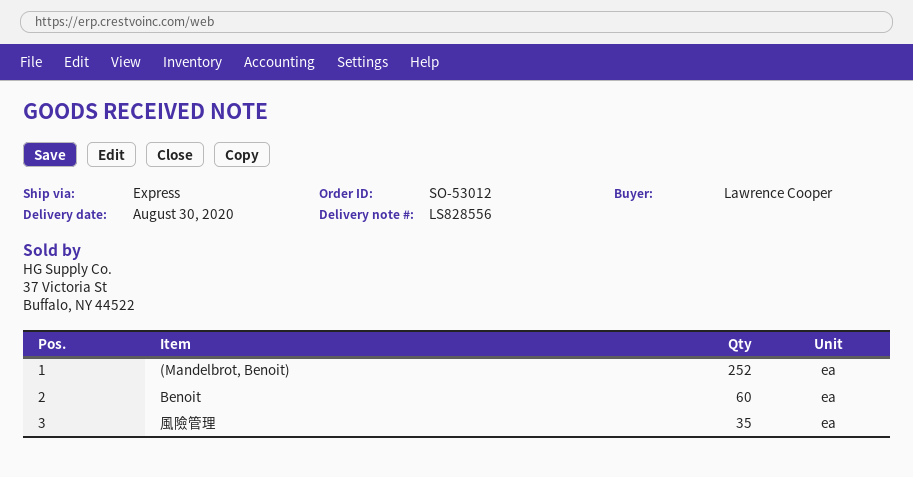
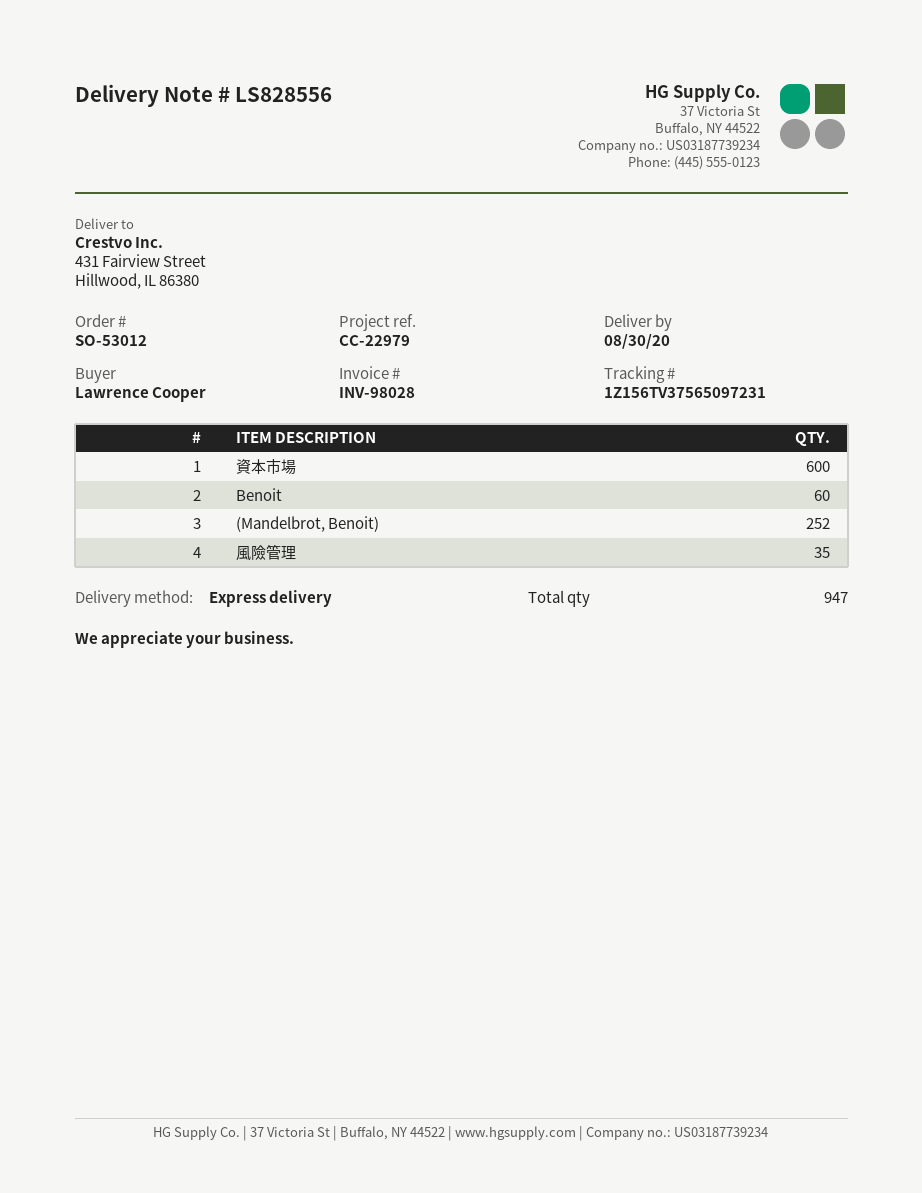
資本市場: none -> 600

